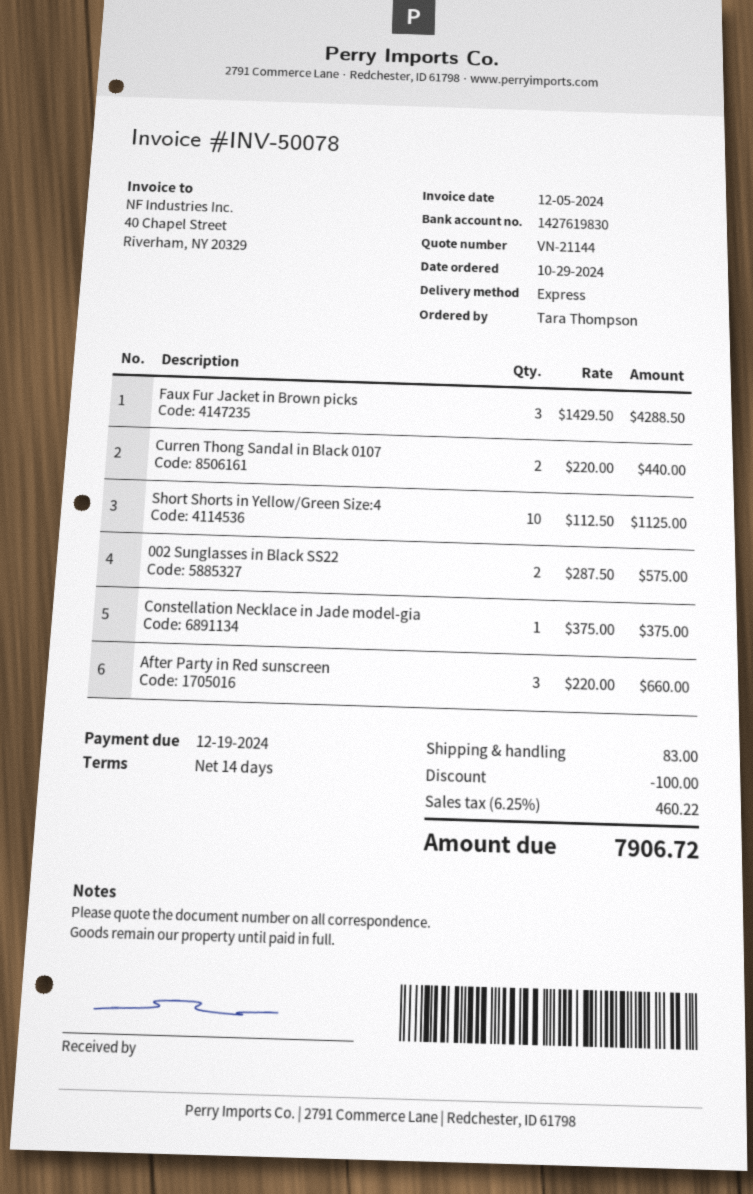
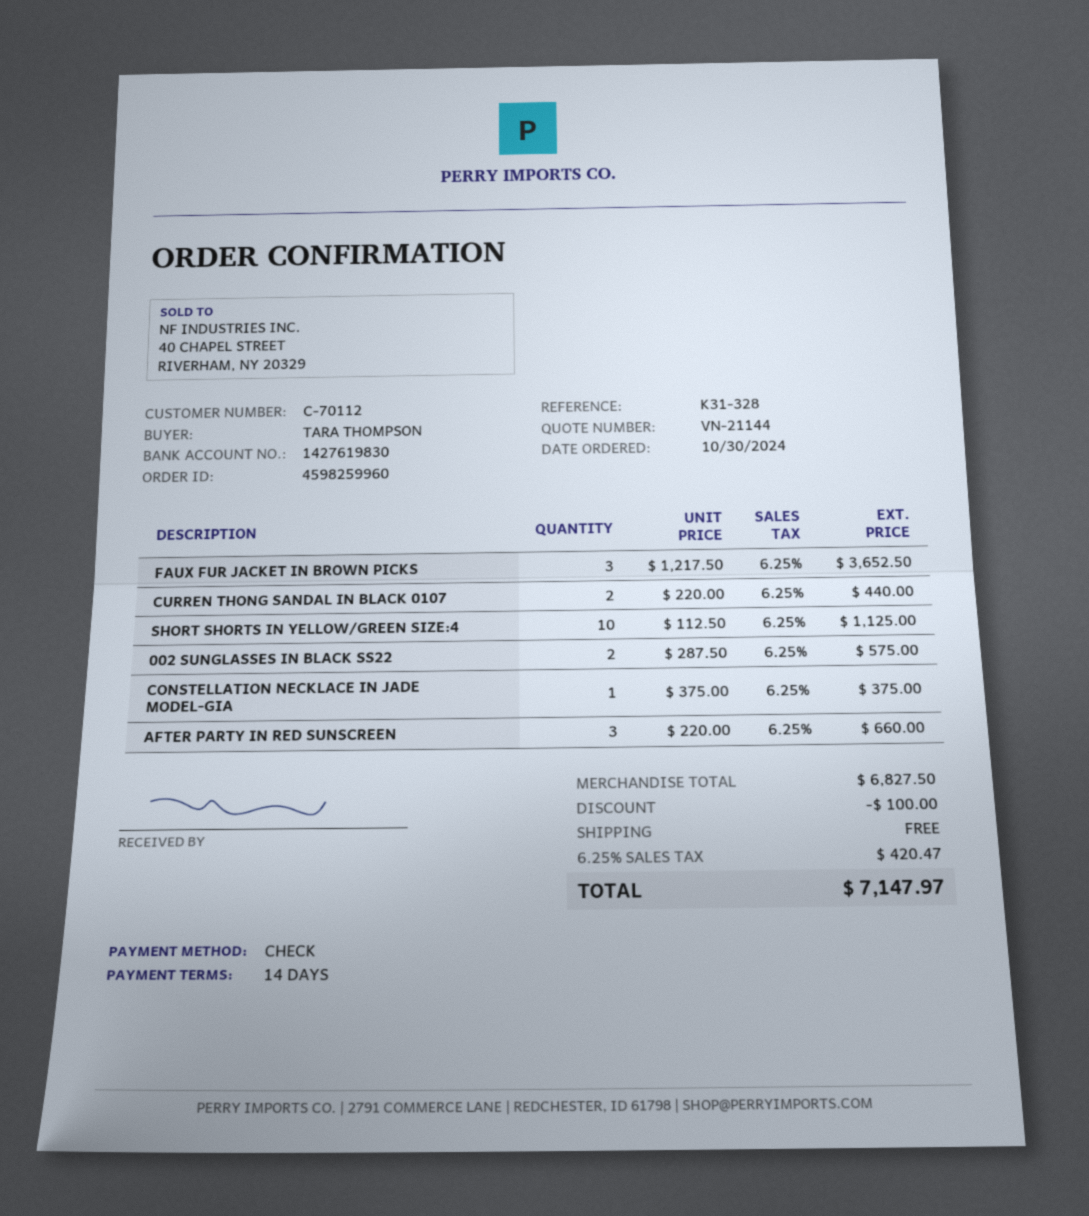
order date: 2024-10-29 -> 2024-10-30
Faux Fur Jacket in Brown picks: 3 x 1429.50 = 4288.50 -> 3 x 1217.50 = 3652.50
shipping: 83.00 -> 0.00
tax: 6.25% = 460.22 -> 6.25% = 420.47
total: 7906.72 -> 7147.97

